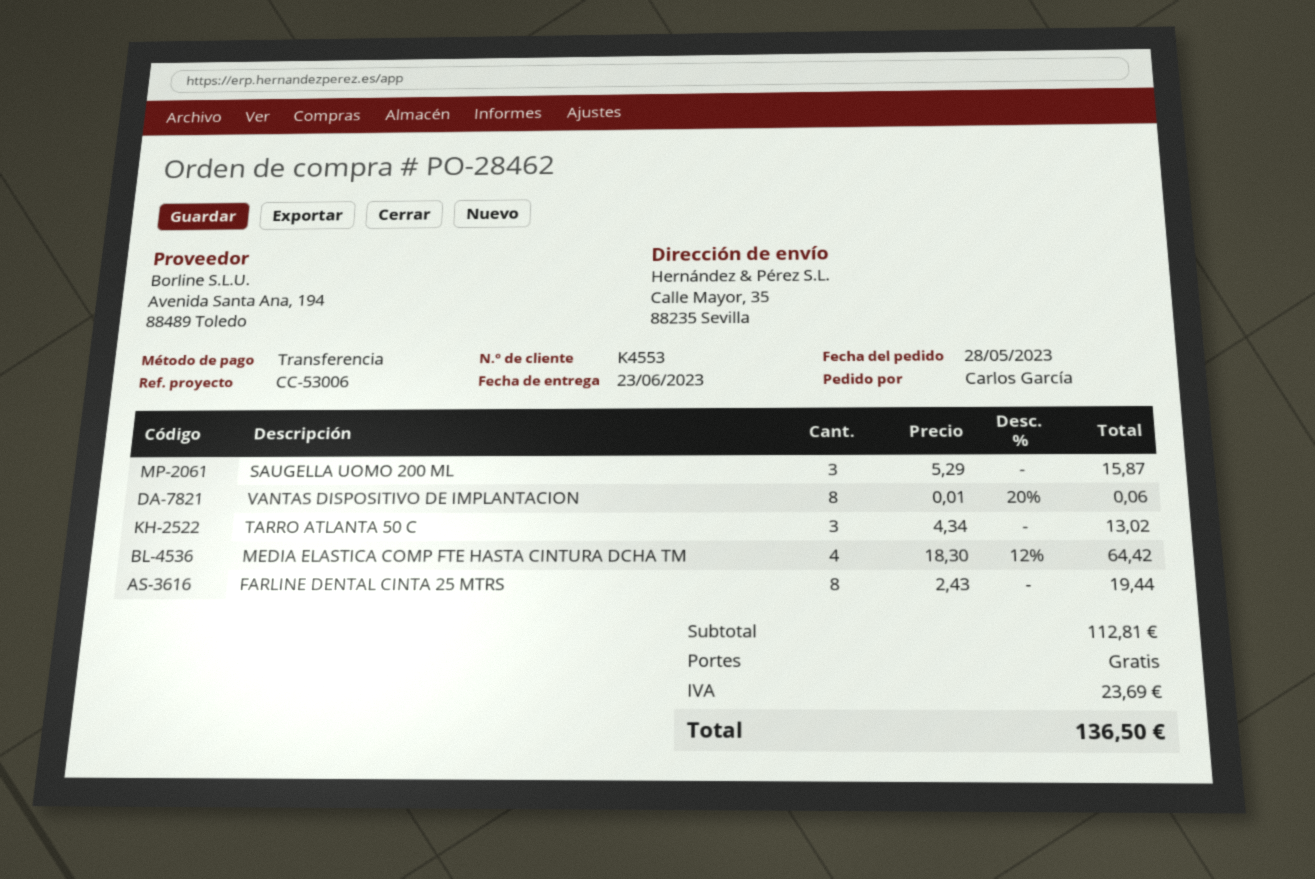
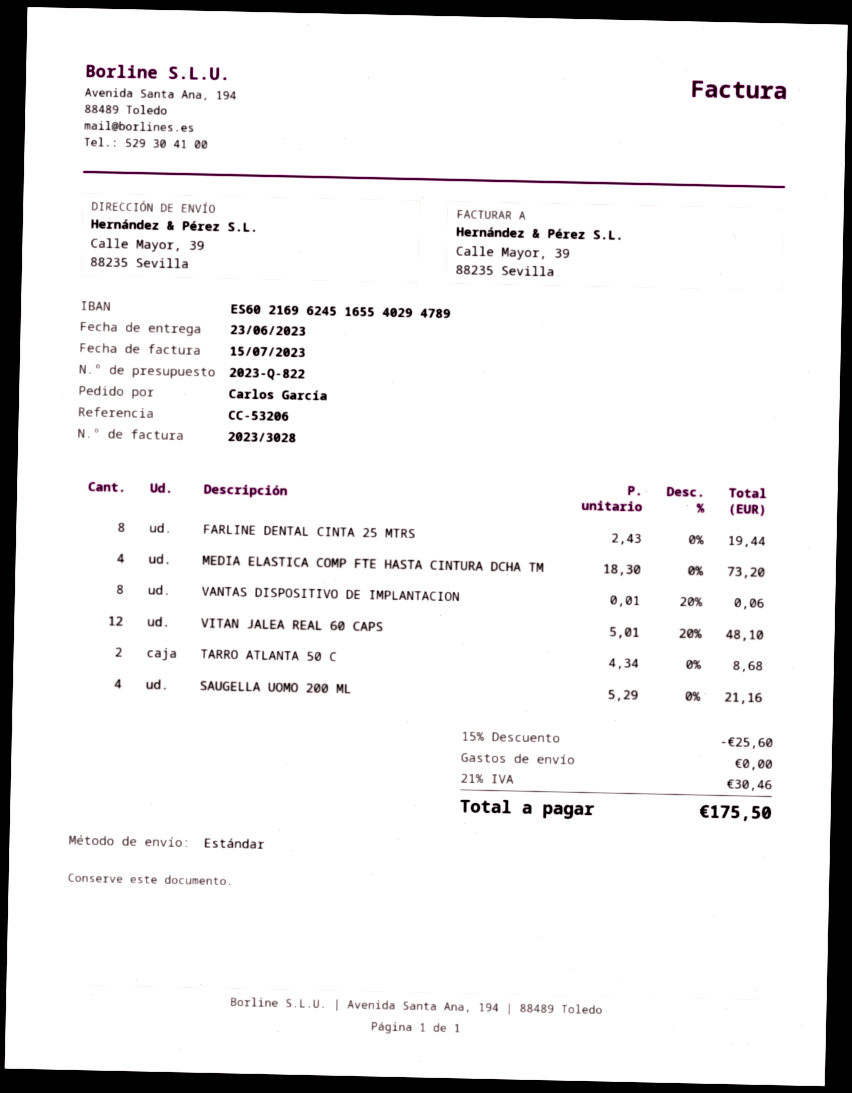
reference: CC-53006 -> CC-53206
ship to: Calle Mayor, 35, 88235 Sevilla -> Calle Mayor, 39, 88235 Sevilla
SAUGELLA UOMO 200 ML: 3 x 5.29 = 15.87 -> 4 x 5.29 = 21.16
TARRO ATLANTA 50 C: 3 x 4.34 = 13.02 -> 2 x 4.34 = 8.68
MEDIA ELASTICA COMP FTE HASTA CINTURA DCHA TM: 4 x 18.30 - 12% = 64.42 -> 4 x 18.30 = 73.20
VITAN JALEA REAL 60 CAPS: none -> 12 x 5.01 - 20% = 48.10
discount: none -> 15% = 25.60
tax: 23.69 -> 30.46
total: 136.50 -> 175.50

